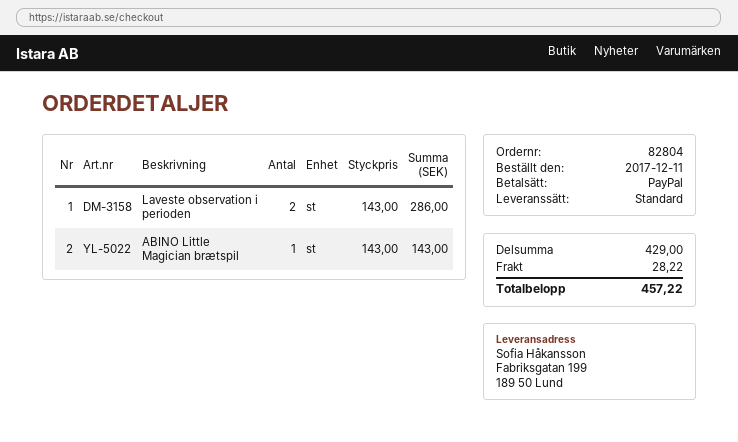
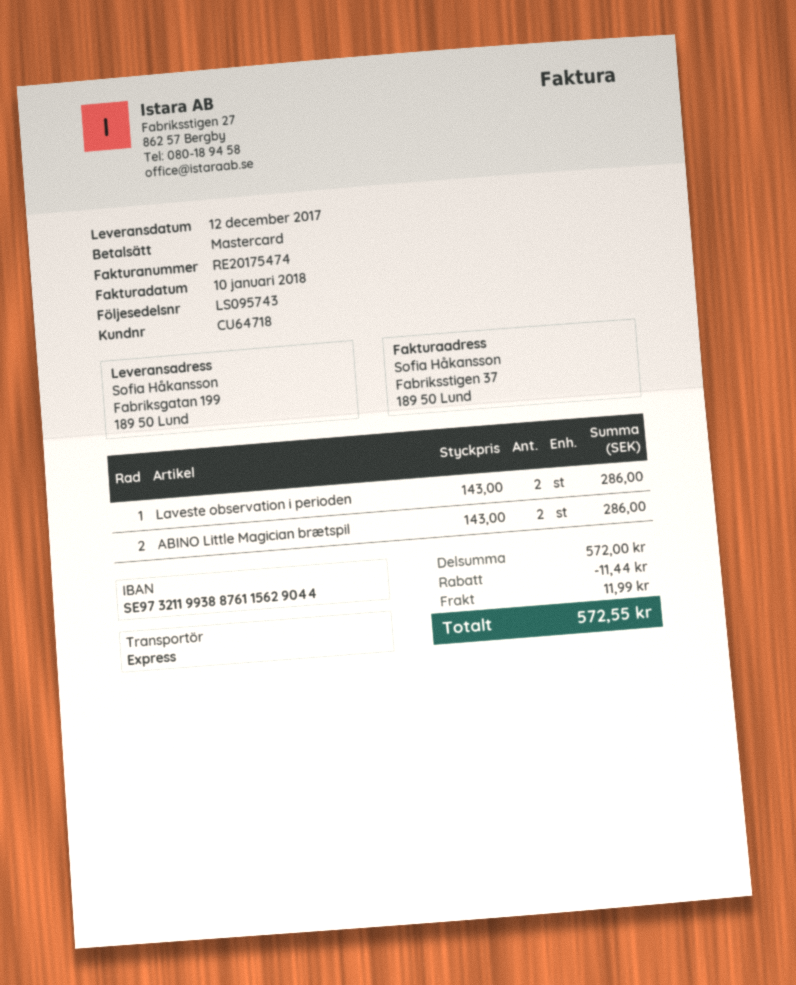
payment method: PayPal -> Mastercard
shipping method: standard -> express
ABINO Little Magician brætspil: 1 x 143.00 = 143.00 -> 2 x 143.00 = 286.00
subtotal: 429.00 -> 572.00
discount: none -> 11.44
shipping: 28.22 -> 11.99
total: 457.22 -> 572.55

